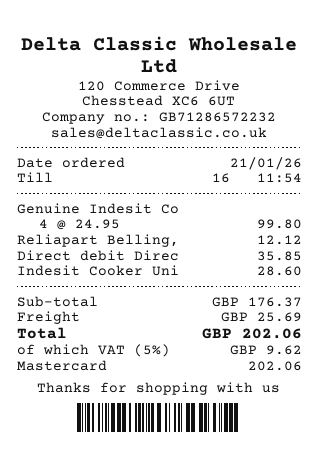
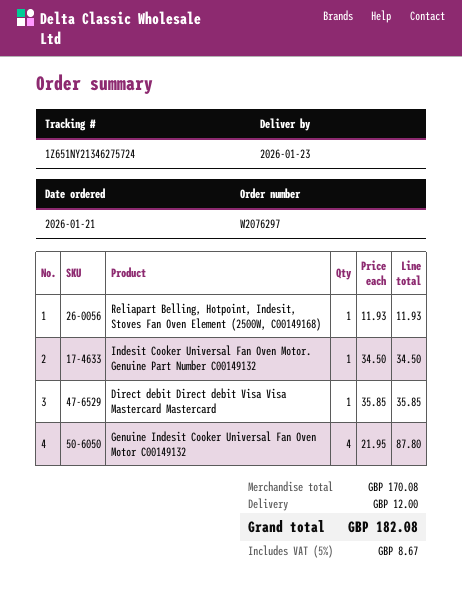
Genuine Indesit Co: 4 x 24.95 = 99.80 -> 4 x 21.95 = 87.80
Reliapart Belling,: 1 x 12.12 = 12.12 -> 1 x 11.93 = 11.93
Indesit Cooker Uni: 1 x 28.60 = 28.60 -> 1 x 34.50 = 34.50
subtotal: 176.37 -> 170.08
shipping: 25.69 -> 12.00
tax: 5% = 9.62 -> 5% = 8.67
total: 202.06 -> 182.08

